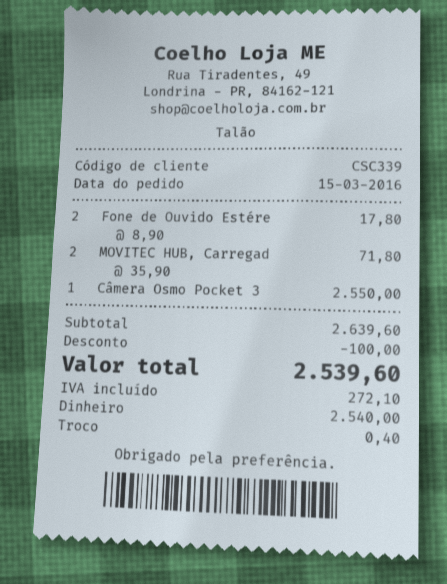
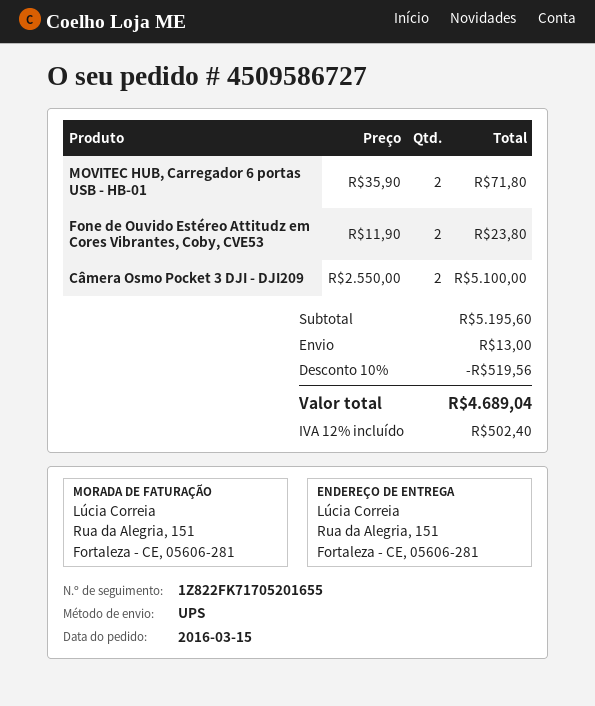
Fone de Ouvido Estére: 2 x 8.90 = 17.80 -> 2 x 11.90 = 23.80
Câmera Osmo Pocket 3: 1 x 2550.00 = 2550.00 -> 2 x 2550.00 = 5100.00
subtotal: 2639.60 -> 5195.60
discount: 100.00 -> 519.56
shipping: none -> 13.00
tax: 272.10 -> 502.40
total: 2539.60 -> 4689.04

